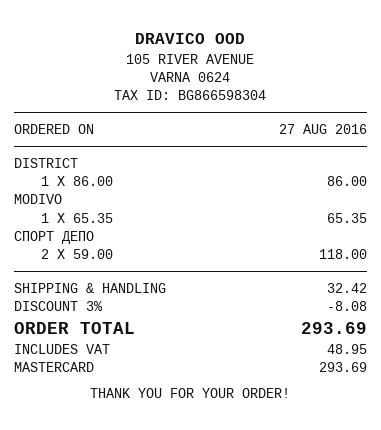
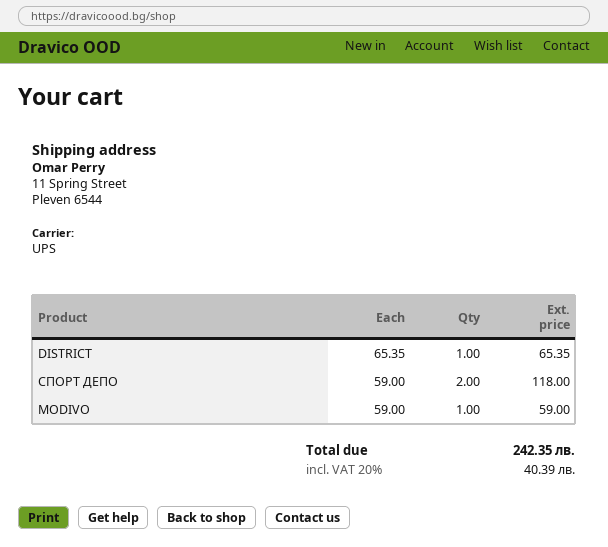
DISTRICT: 1 x 86.00 = 86.00 -> 1 x 65.35 = 65.35
MODIVO: 1 x 65.35 = 65.35 -> 1 x 59.00 = 59.00
discount: 3% = 8.08 -> none
shipping: 32.42 -> none
tax: 48.95 -> 40.39
total: 293.69 -> 242.35

